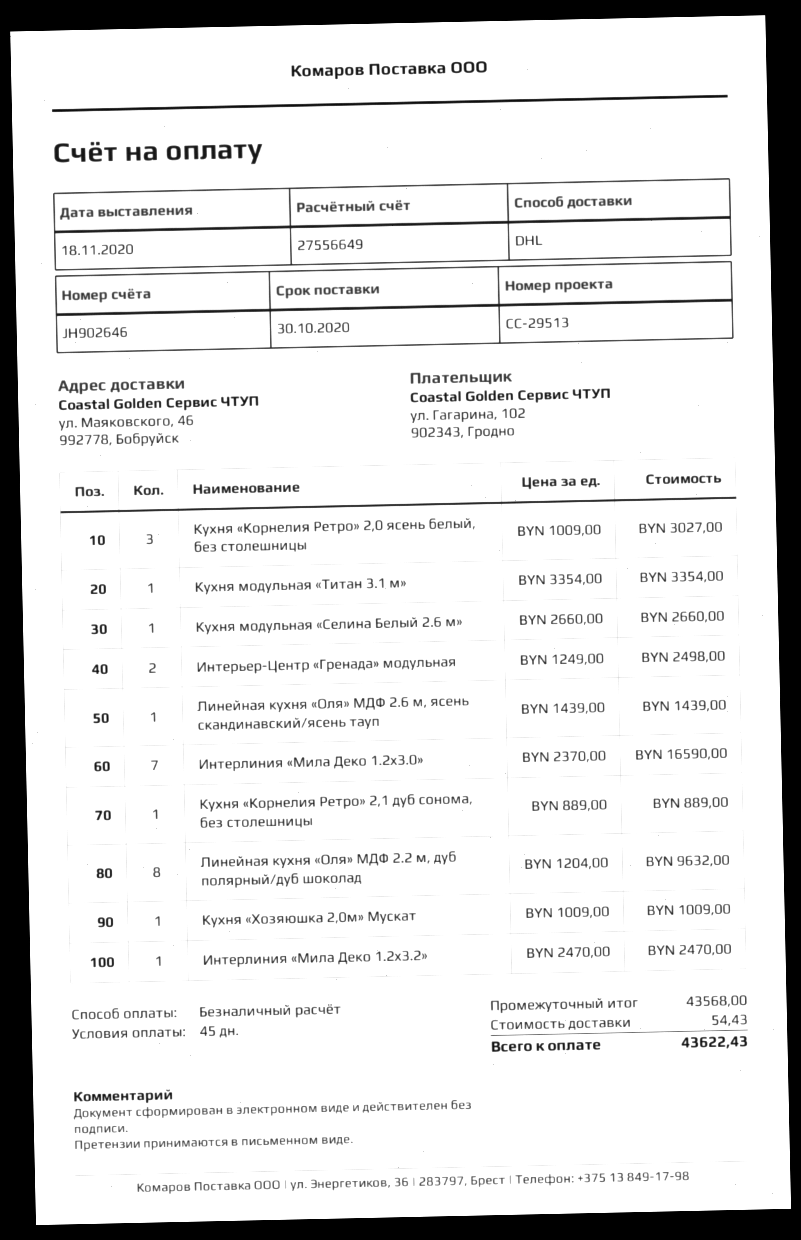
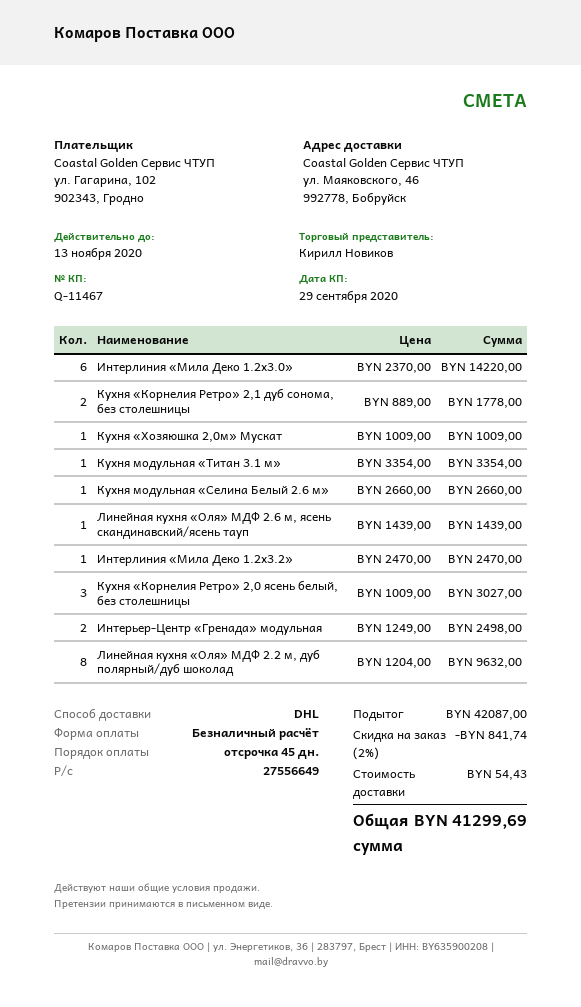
Интерлиния «Мила Деко 1.2x3.0»: 7 x 2370.00 = 16590.00 -> 6 x 2370.00 = 14220.00
Кухня «Корнелия Ретро» 2,1 дуб сонома, без столешницы: 1 x 889.00 = 889.00 -> 2 x 889.00 = 1778.00
subtotal: 43568.00 -> 42087.00
discount: none -> 2% = 841.74
total: 43622.43 -> 41299.69

